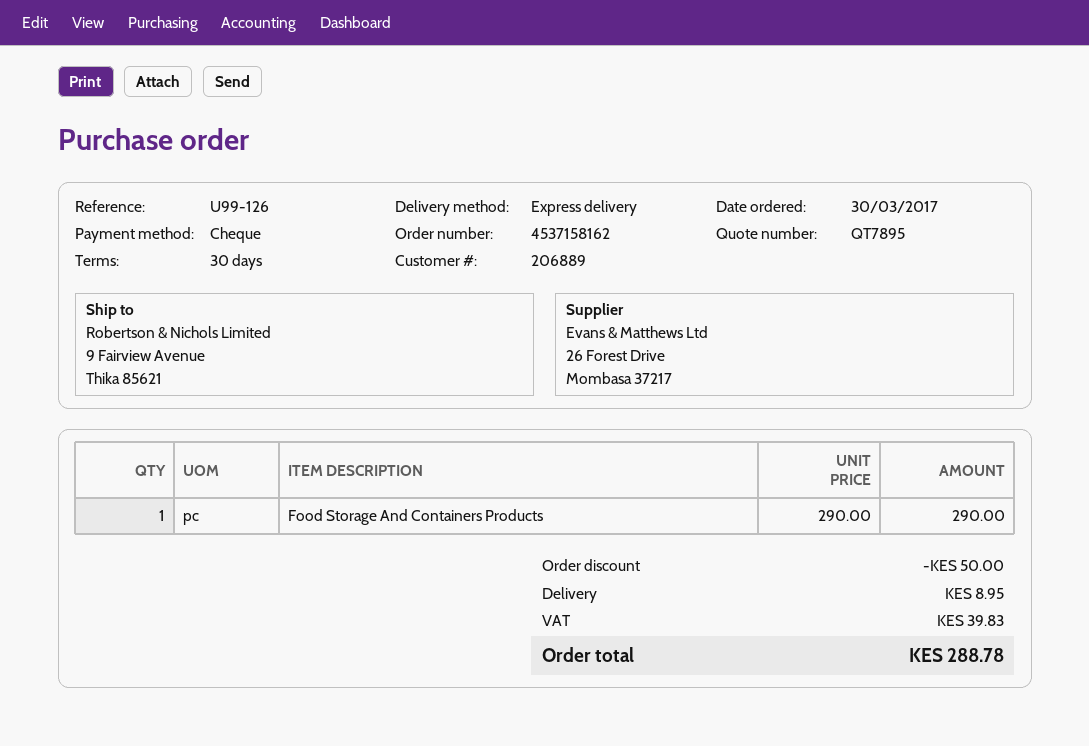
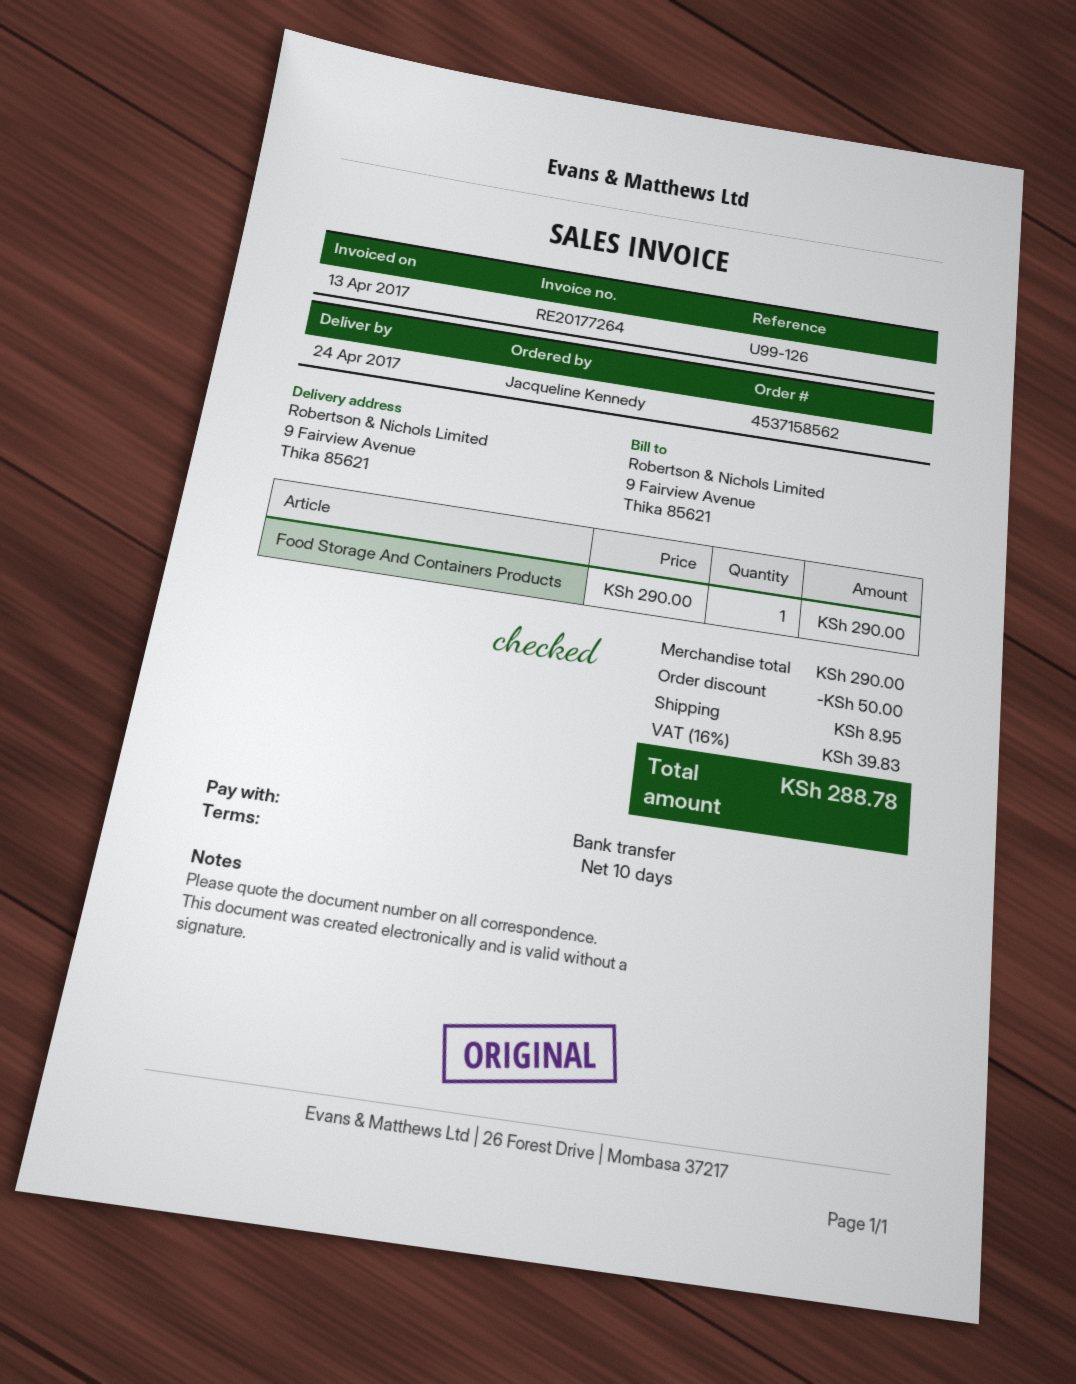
order number: 4537158162 -> 4537158562
payment terms: 30 days -> 10 days
payment method: cheque -> bank transfer

